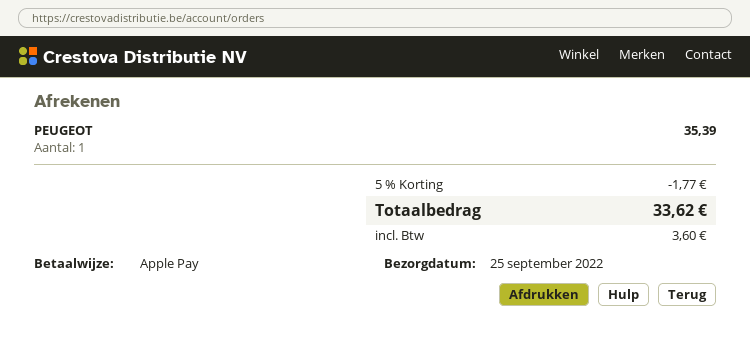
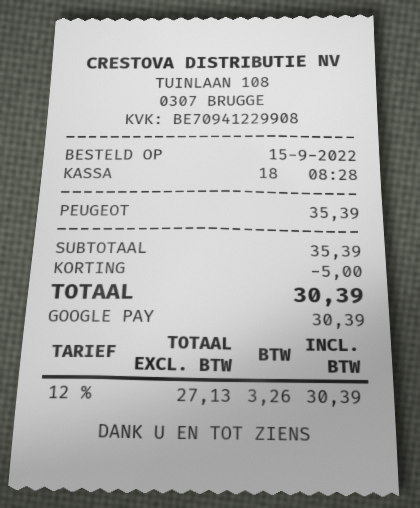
payment method: Apple Pay -> Google Pay
discount: 1.77 -> 5.00
tax: 3.60 -> 3.26
total: 33.62 -> 30.39

